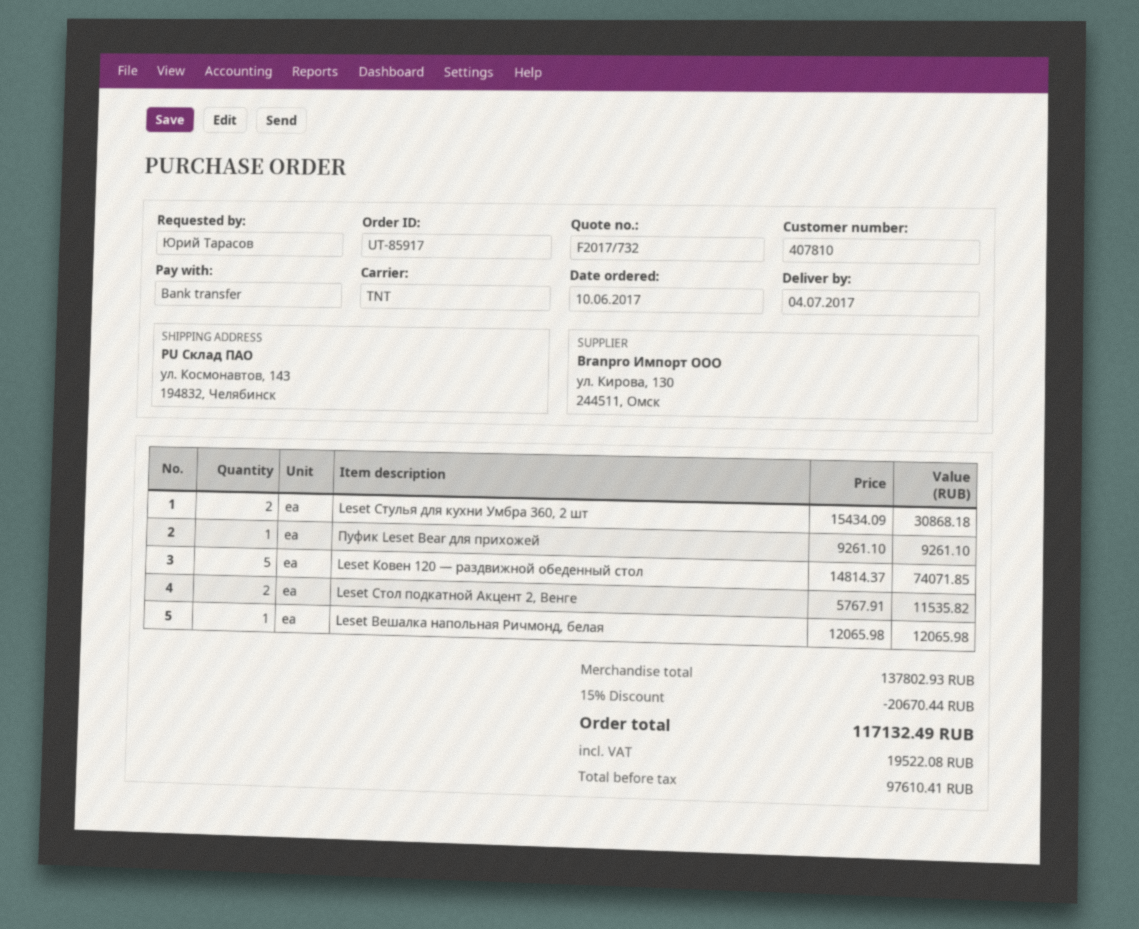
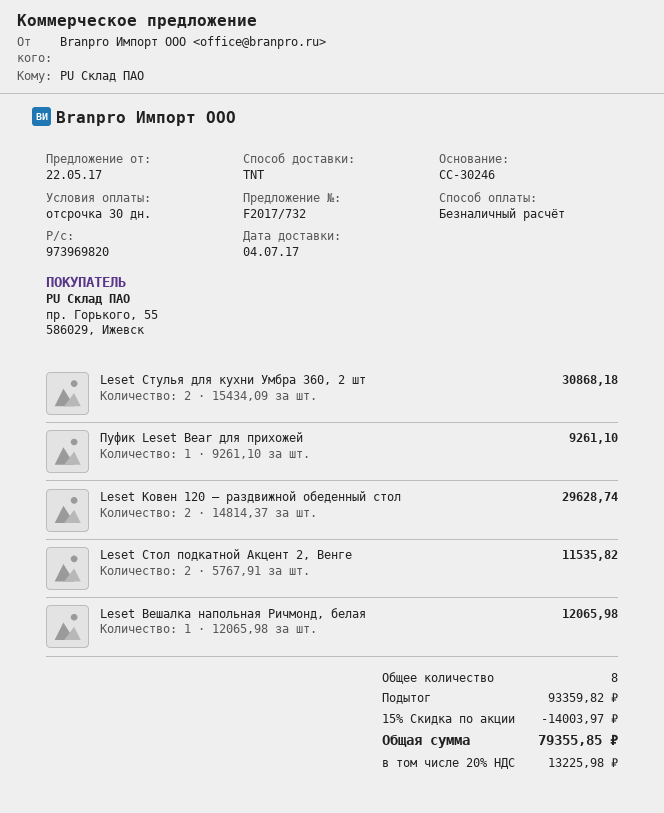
Leset Ковен 120 — раздвижной обеденный стол: 5 x 14814.37 = 74071.85 -> 2 x 14814.37 = 29628.74
subtotal: 137802.93 -> 93359.82
discount: 15% = 20670.44 -> 15% = 14003.97
tax: 19522.08 -> 13225.98
total: 117132.49 -> 79355.85

